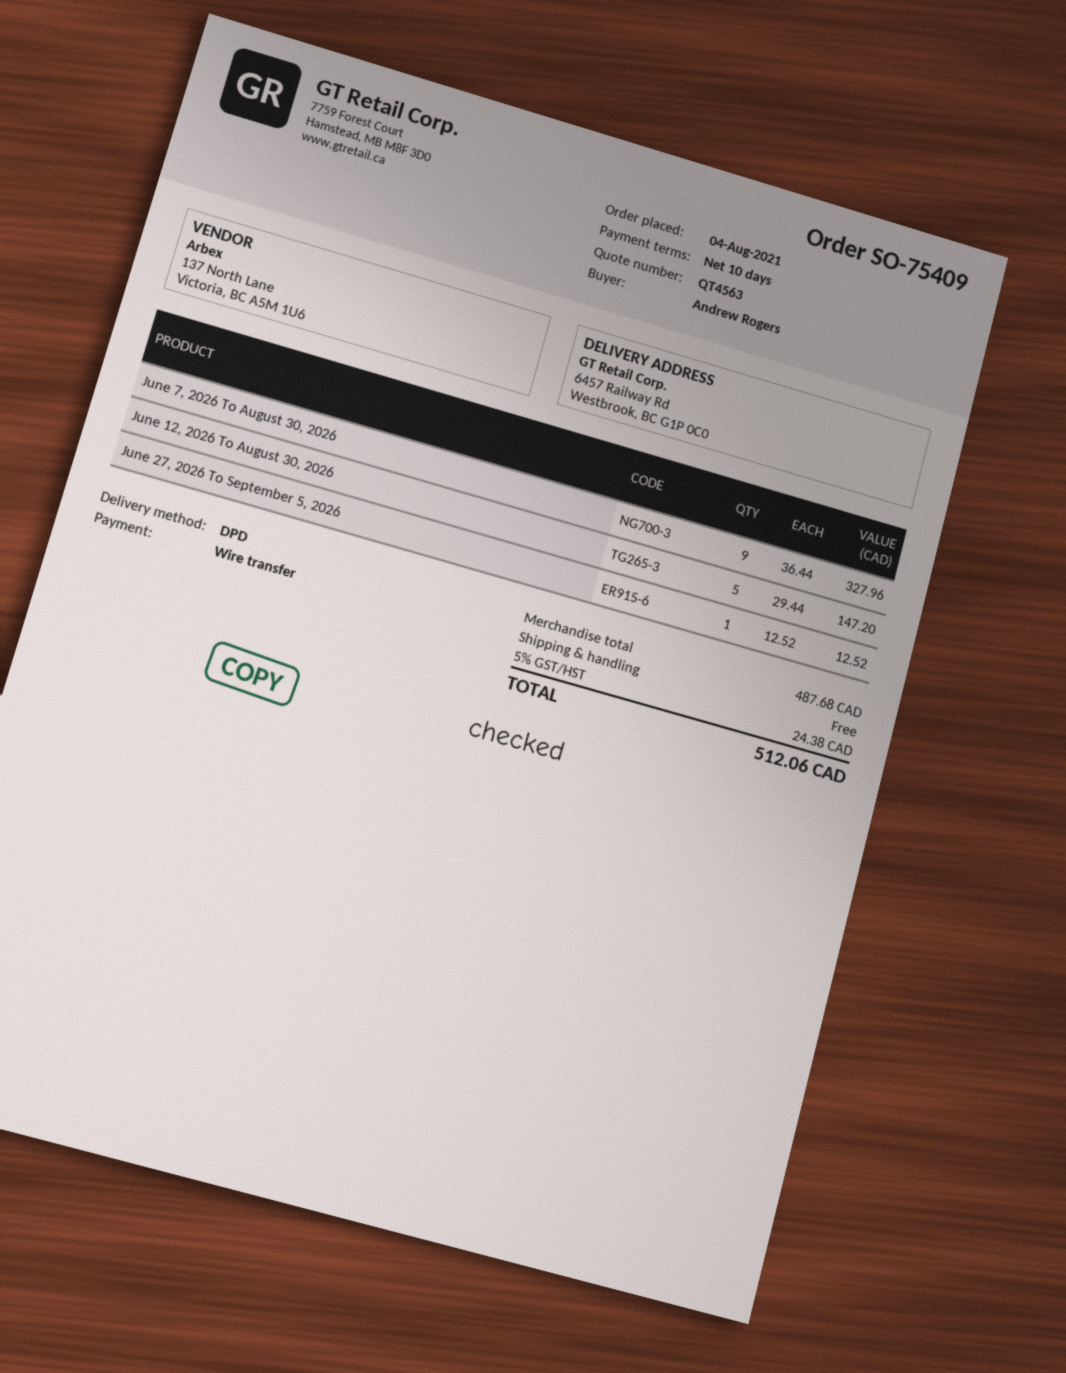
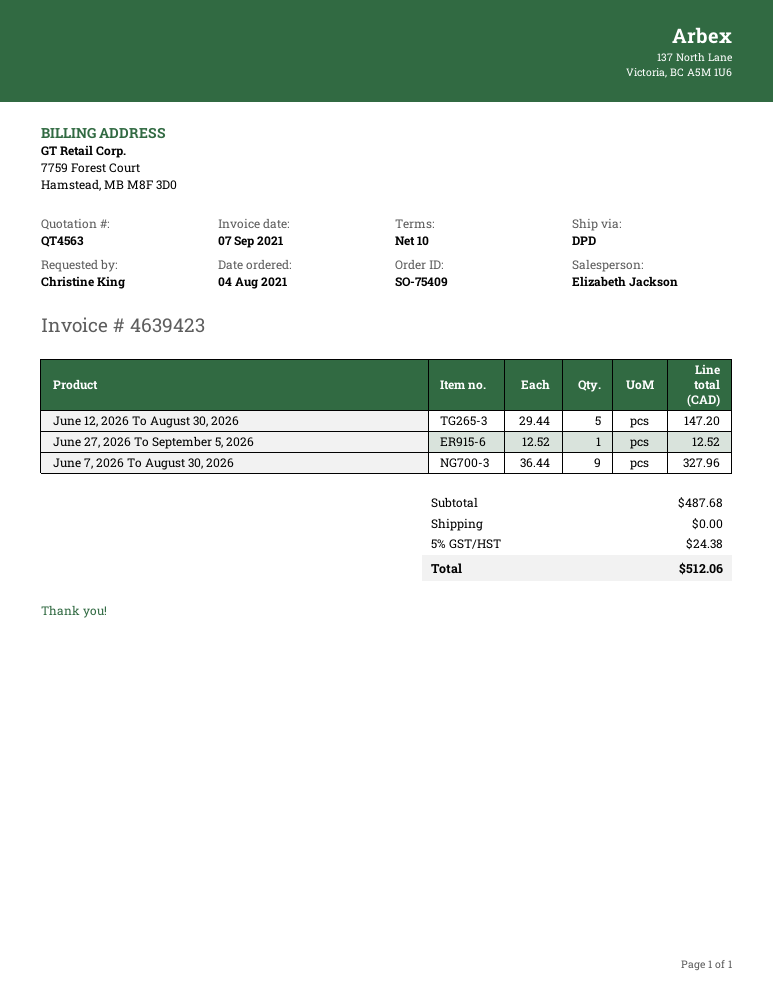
ordered by: Andrew Rogers -> Christine King

